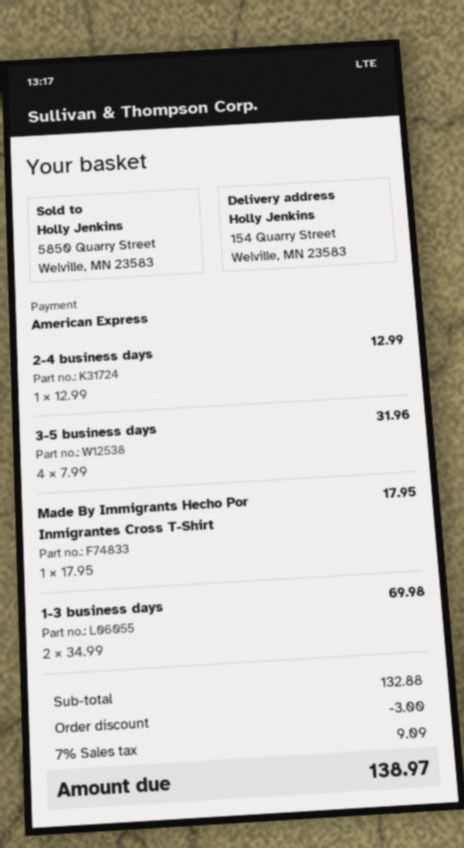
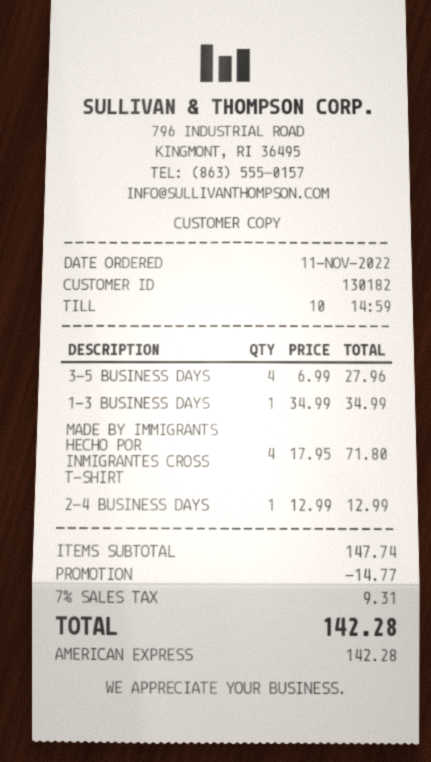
3-5 business days: 4 x 7.99 = 31.96 -> 4 x 6.99 = 27.96
Made By Immigrants Hecho Por Inmigrantes Cross T-Shirt: 1 x 17.95 = 17.95 -> 4 x 17.95 = 71.80
1-3 business days: 2 x 34.99 = 69.98 -> 1 x 34.99 = 34.99
subtotal: 132.88 -> 147.74
discount: 3.00 -> 14.77
tax: 7% = 9.09 -> 7% = 9.31
total: 138.97 -> 142.28

